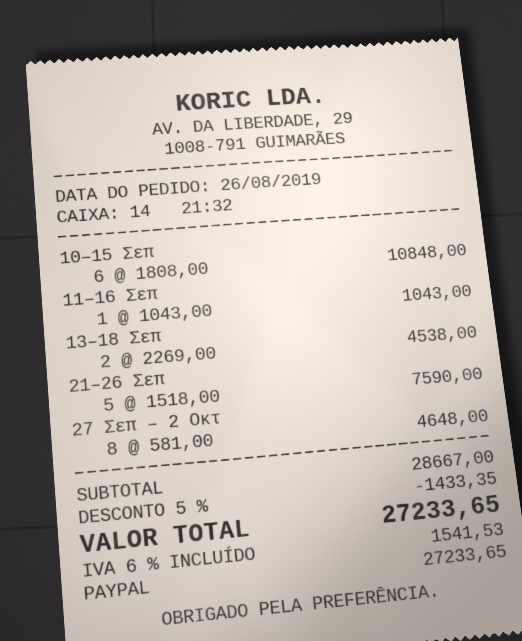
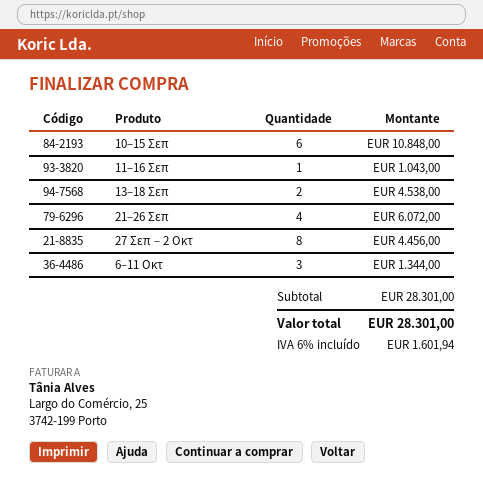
21–26 Σεπ: 5 for 7590.00 -> 4 for 6072.00
27 Σεπ – 2 Οκτ: 8 for 4648.00 -> 8 for 4456.00
6–11 Οκτ: none -> 3 for 1344.00
subtotal: 28667.00 -> 28301.00
discount: 5% = 1433.35 -> none
tax: 6% = 1541.53 -> 6% = 1601.94
total: 27233.65 -> 28301.00

